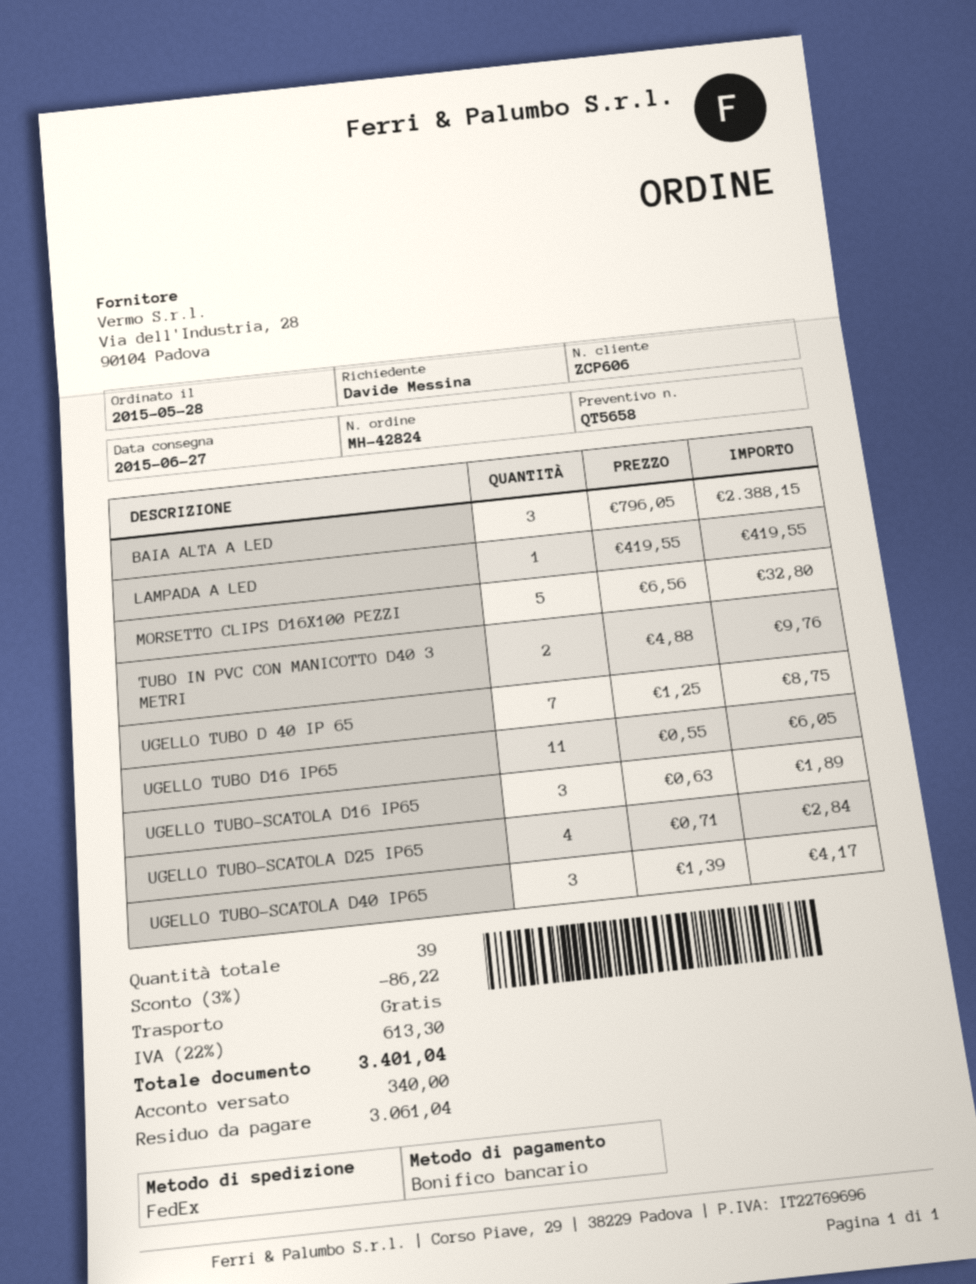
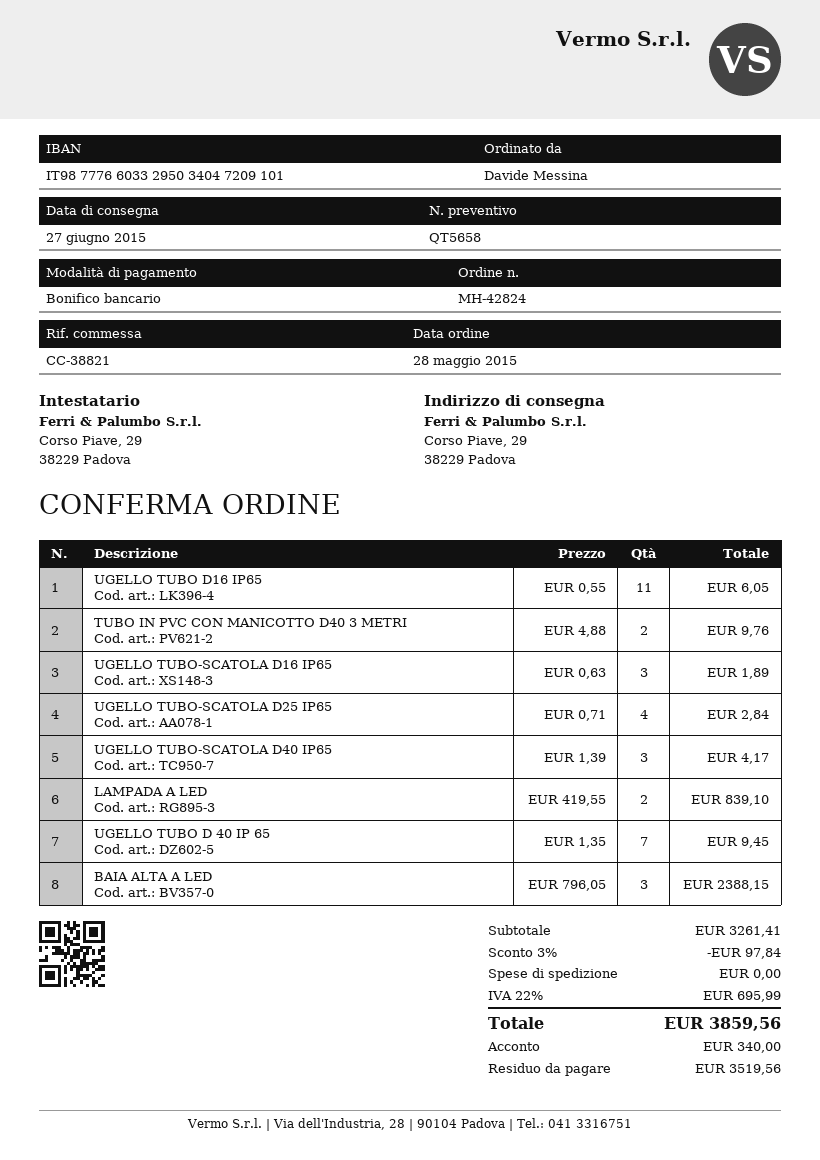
LAMPADA A LED: 1 x 419.55 = 419.55 -> 2 x 419.55 = 839.10
MORSETTO CLIPS D16X100 PEZZI: 5 x 6.56 = 32.80 -> none
UGELLO TUBO D 40 IP 65: 7 x 1.25 = 8.75 -> 7 x 1.35 = 9.45
discount: 3% = 86.22 -> 3% = 97.84
tax: 22% = 613.30 -> 22% = 695.99
total: 3401.04 -> 3859.56
balance: 3061.04 -> 3519.56

